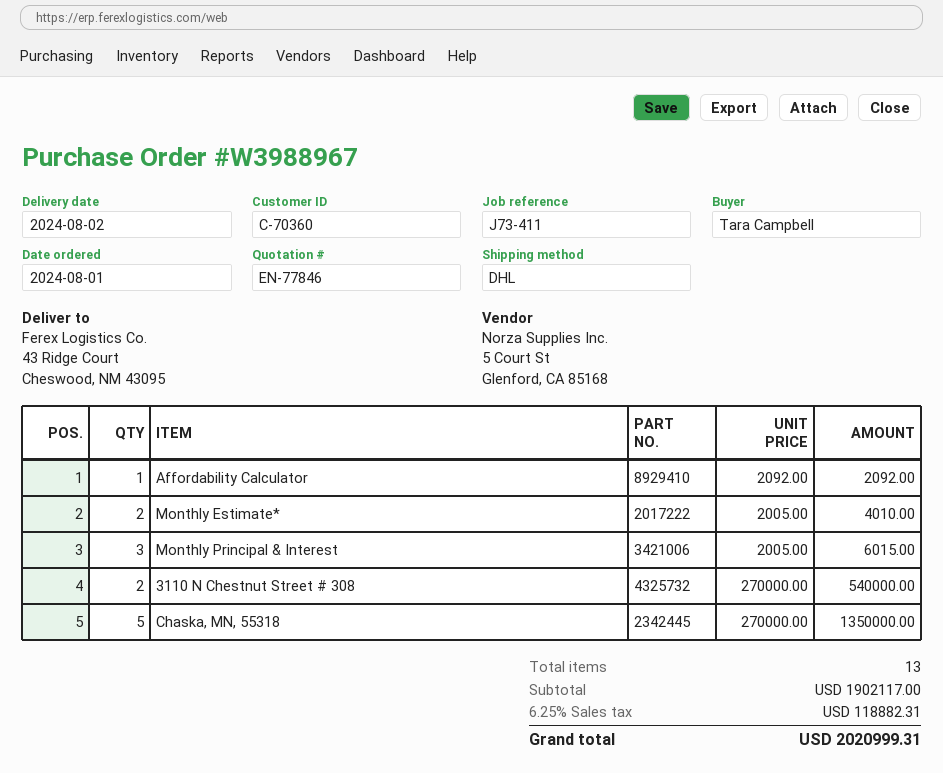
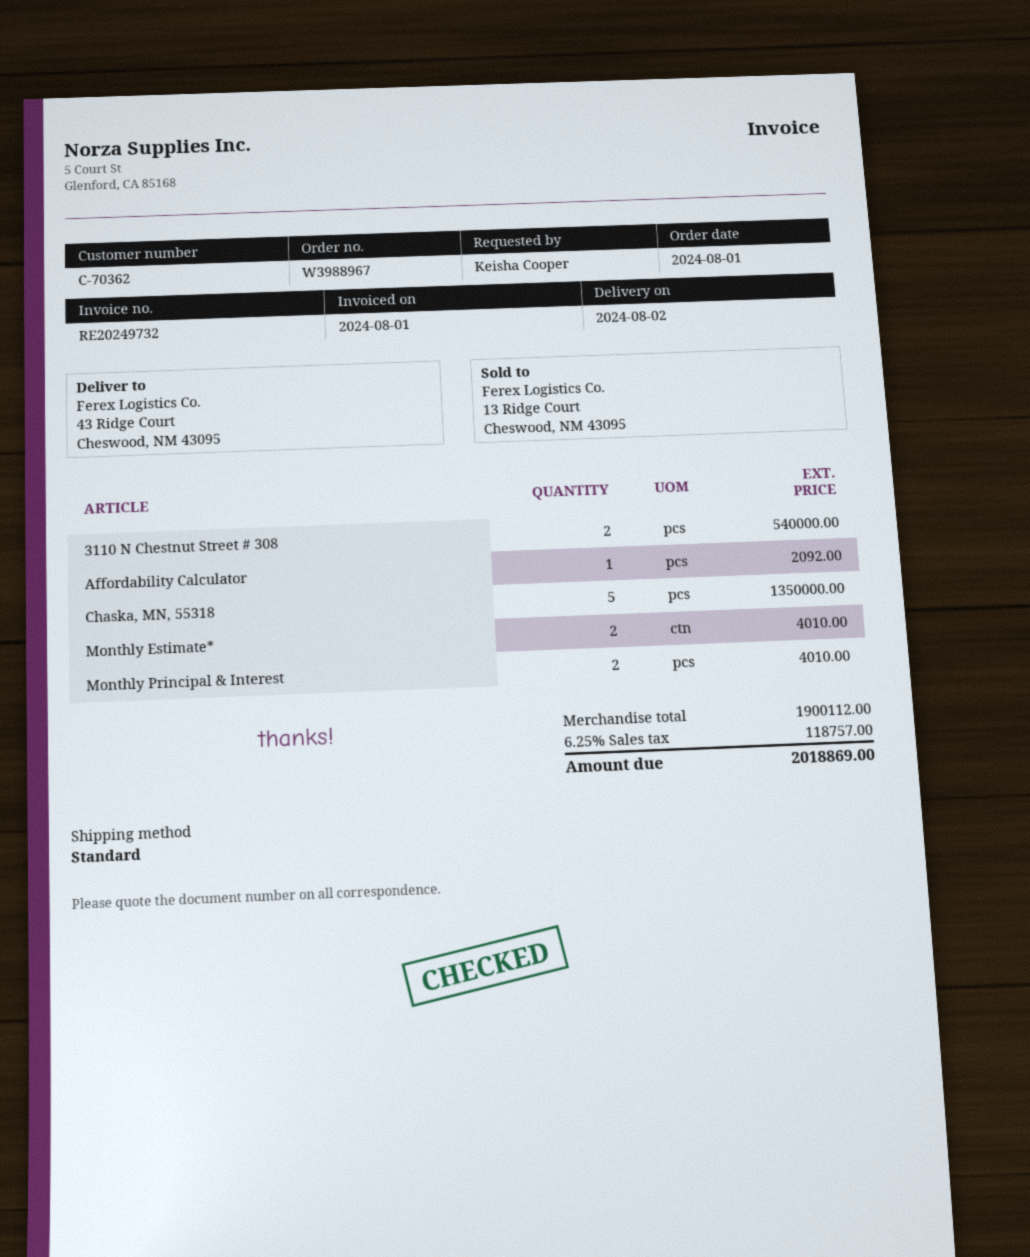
customer number: C-70360 -> C-70362
ordered by: Tara Campbell -> Keisha Cooper
shipping method: DHL -> standard
Monthly Principal & Interest: 3 for 6015.00 -> 2 for 4010.00
subtotal: 1902117.00 -> 1900112.00
tax: 6.25% = 118882.31 -> 6.25% = 118757.00
total: 2020999.31 -> 2018869.00

